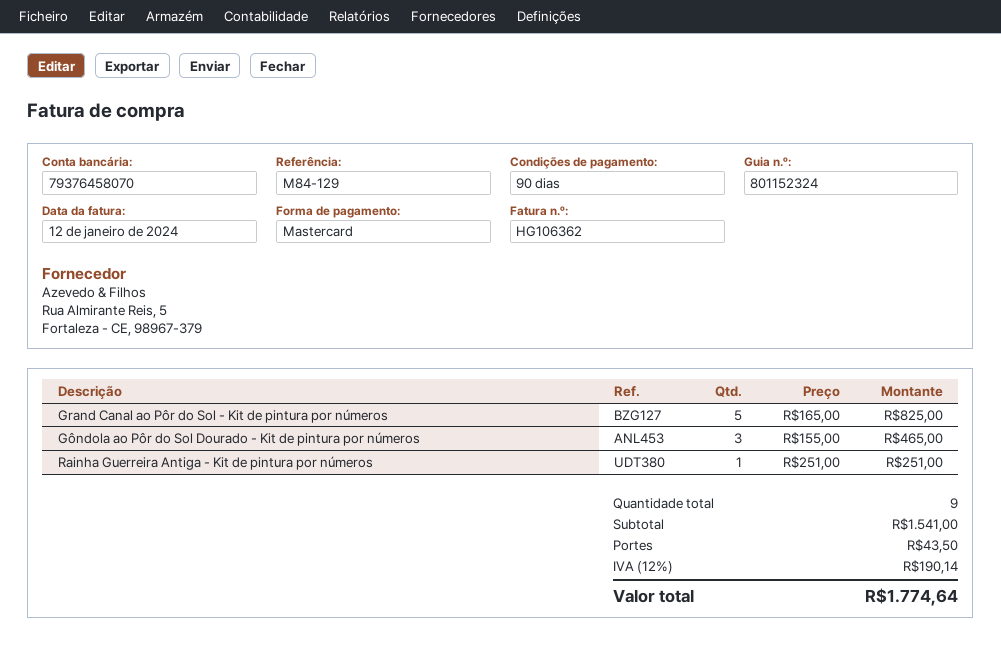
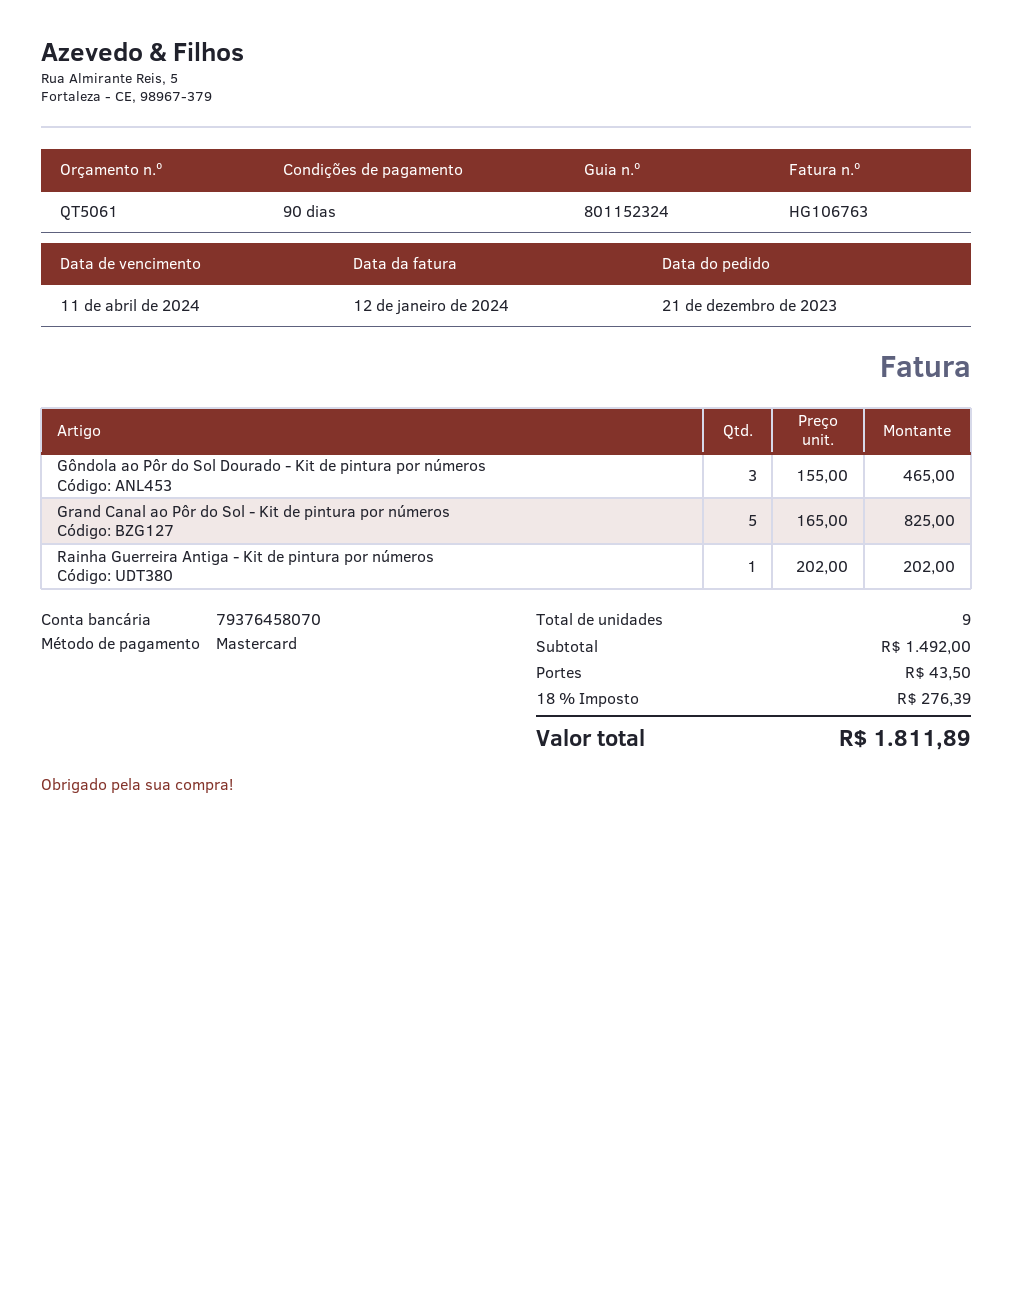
invoice number: HG106362 -> HG106763
Rainha Guerreira Antiga - Kit de pintura por números: 1 x 251.00 = 251.00 -> 1 x 202.00 = 202.00
subtotal: 1541.00 -> 1492.00
tax: 12% = 190.14 -> 18% = 276.39
total: 1774.64 -> 1811.89

